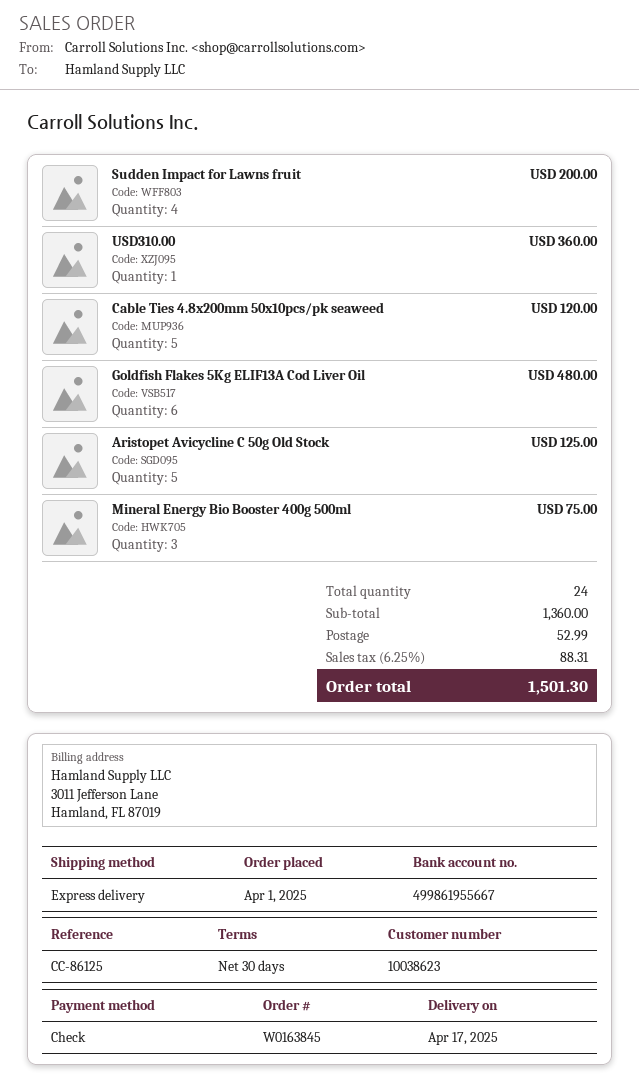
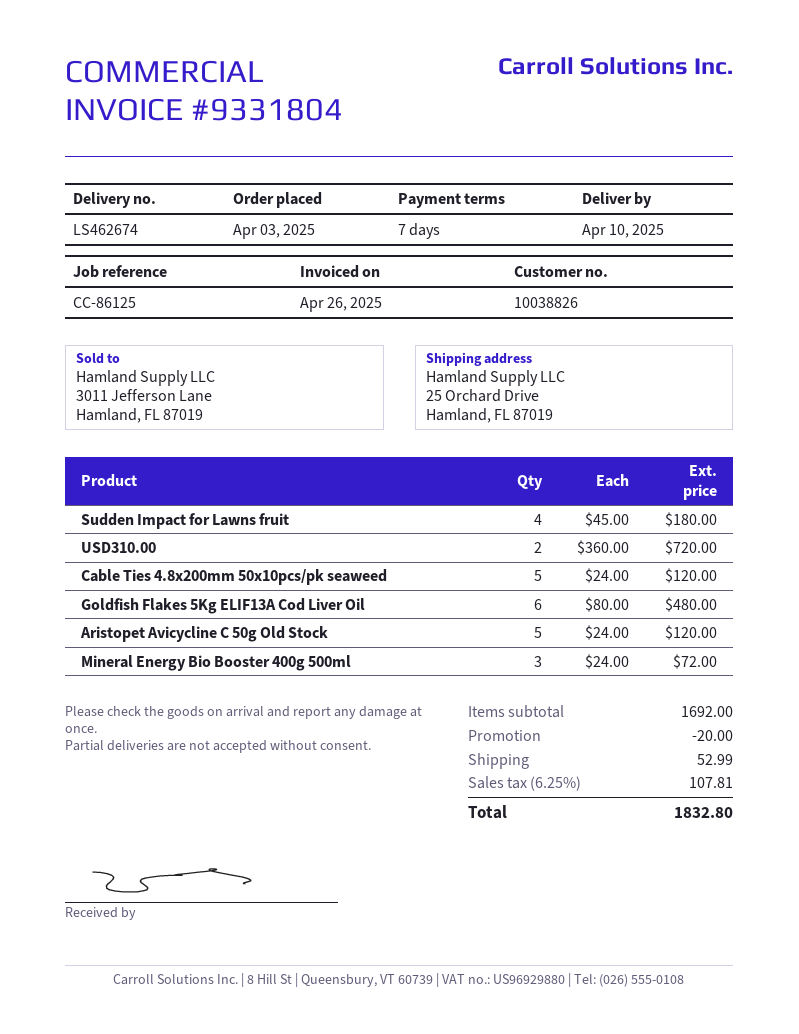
order date: 2025-04-01 -> 2025-04-03
delivery date: 2025-04-17 -> 2025-04-10
payment terms: 30 days -> 7 days
customer number: 10038623 -> 10038826
Sudden Impact for Lawns fruit: 4 for 200.00 -> 4 for 180.00
USD310.00: 1 for 360.00 -> 2 for 720.00
Aristopet Avicycline C 50g Old Stock: 5 for 125.00 -> 5 for 120.00
Mineral Energy Bio Booster 400g 500ml: 3 for 75.00 -> 3 for 72.00
subtotal: 1360.00 -> 1692.00
discount: none -> 20.00
tax: 6.25% = 88.31 -> 6.25% = 107.81
total: 1501.30 -> 1832.80

